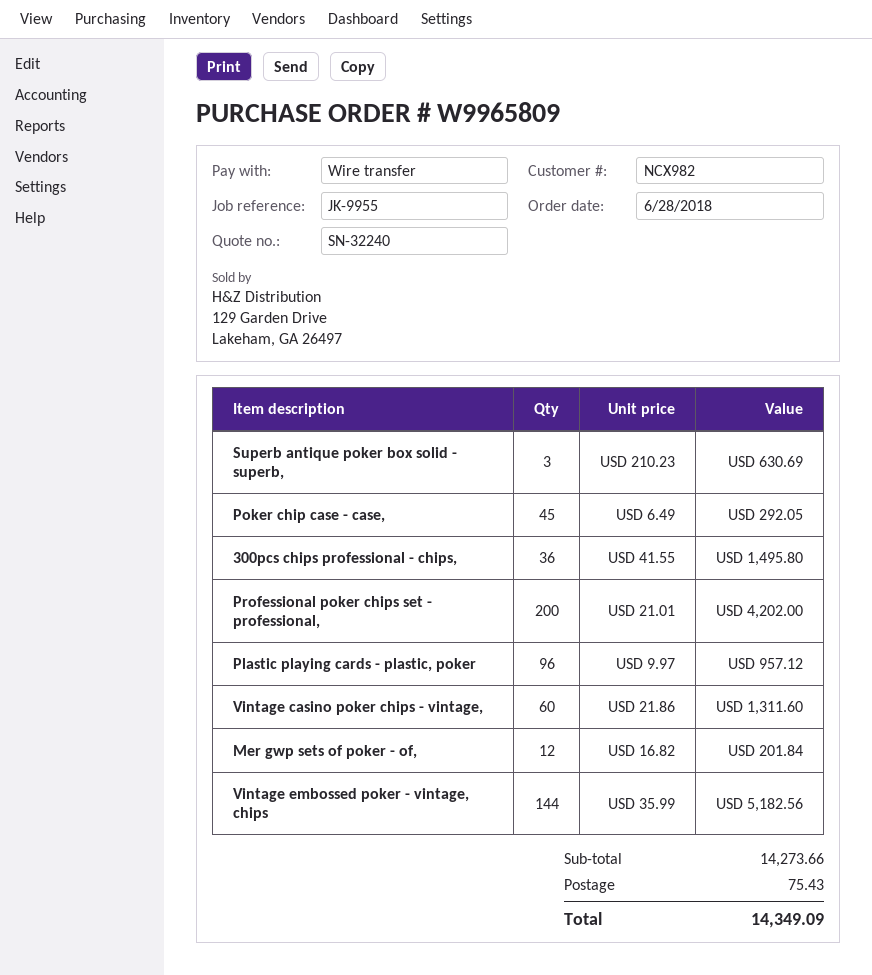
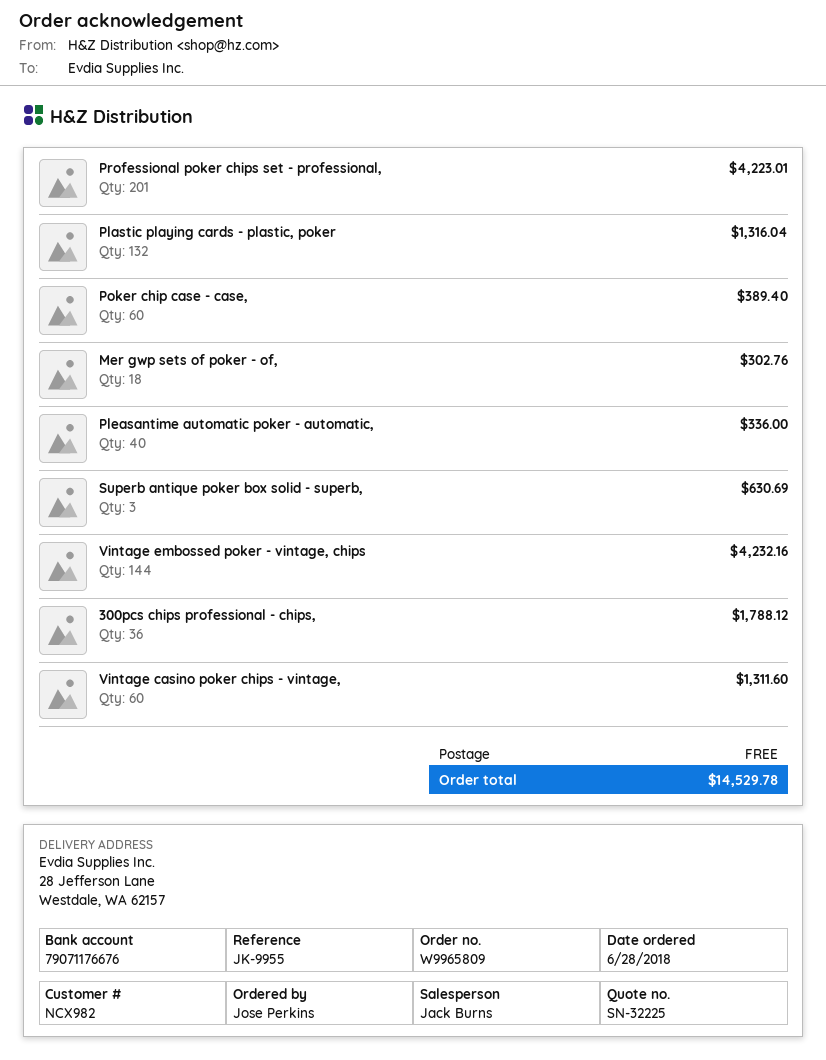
quote number: SN-32240 -> SN-32225
Poker chip case - case,: 45 for 292.05 -> 60 for 389.40
300pcs chips professional - chips,: 36 for 1495.80 -> 36 for 1788.12
Professional poker chips set - professional,: 200 for 4202.00 -> 201 for 4223.01
Plastic playing cards - plastic, poker: 96 for 957.12 -> 132 for 1316.04
Mer gwp sets of poker - of,: 12 for 201.84 -> 18 for 302.76
Vintage embossed poker - vintage, chips: 144 for 5182.56 -> 144 for 4232.16
Pleasantime automatic poker - automatic,: none -> 40 for 336.00
shipping: 75.43 -> 0.00
total: 14349.09 -> 14529.78

